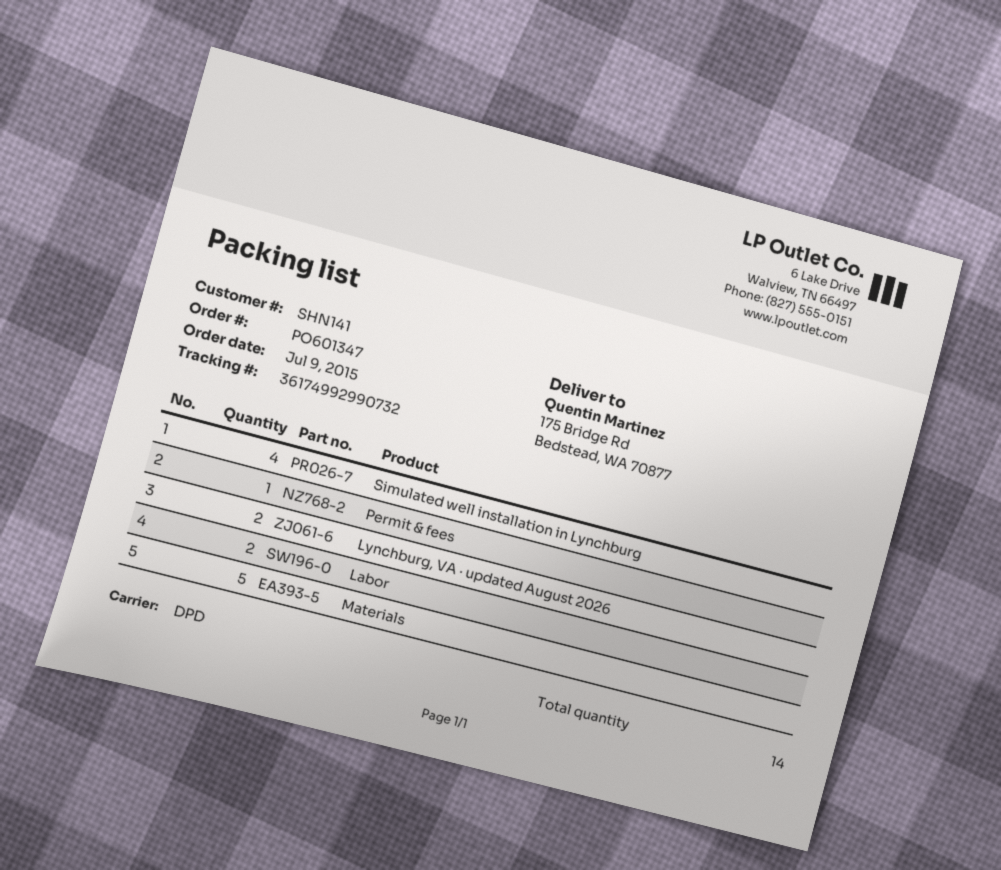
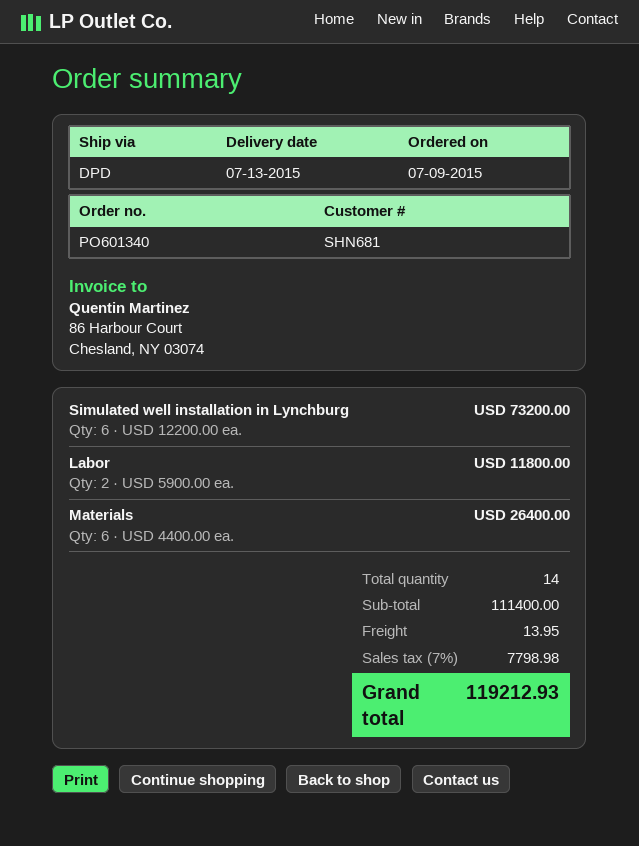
order number: PO601347 -> PO601340
customer number: SHN141 -> SHN681
Simulated well installation in Lynchburg: 4 -> 6
Permit & fees: 1 -> none
Lynchburg, VA · updated August 2026: 2 -> none
Materials: 5 -> 6

